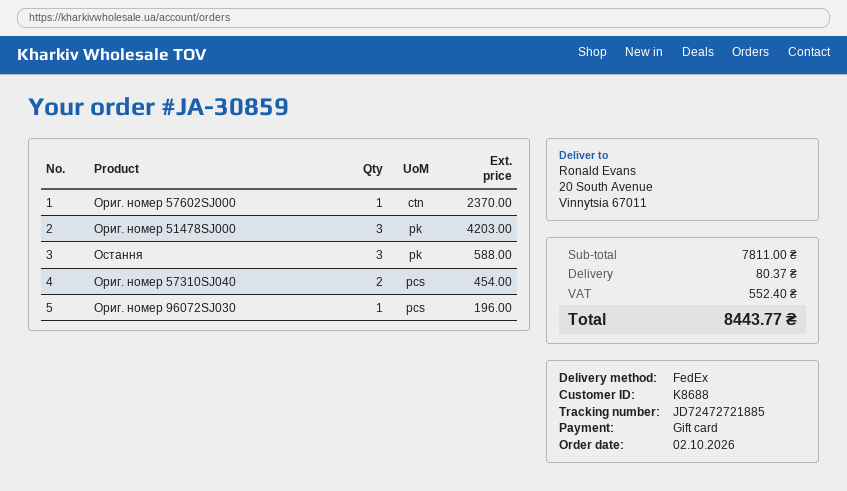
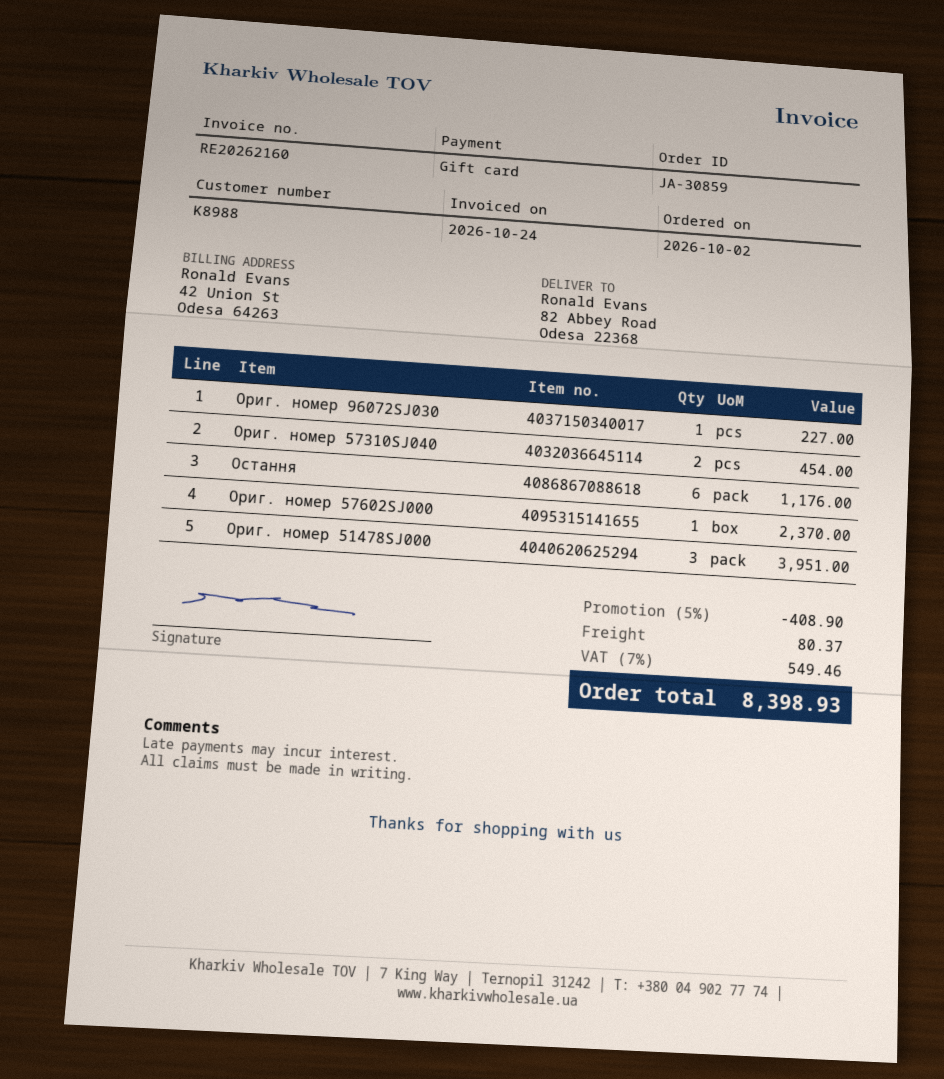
customer number: K8688 -> K8988
ship to: 20 South Avenue, Vinnytsia 67011 -> 82 Abbey Road, Odesa 22368
Ориг. номер 51478SJ000: 3 for 4203.00 -> 3 for 3951.00
Остання: 3 for 588.00 -> 6 for 1176.00
Ориг. номер 96072SJ030: 1 for 196.00 -> 1 for 227.00
discount: none -> 5% = 408.90
tax: 552.40 -> 549.46
total: 8443.77 -> 8398.93

